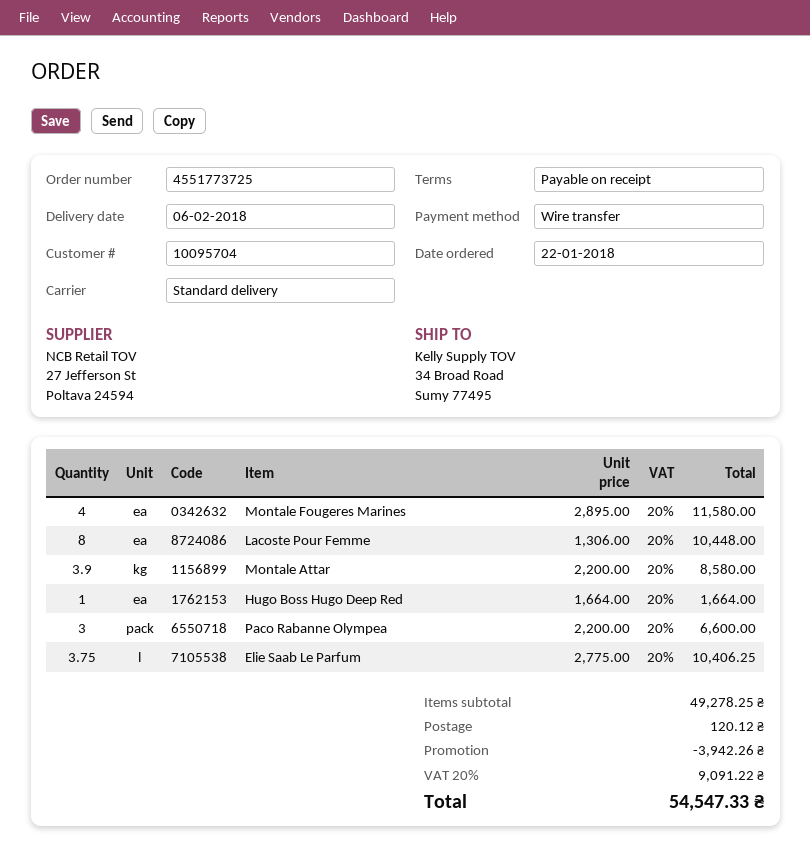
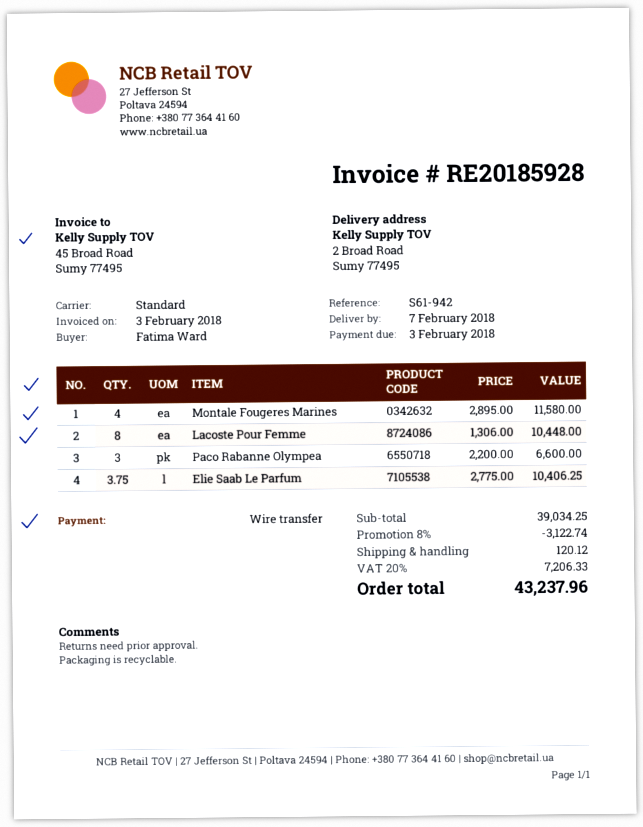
delivery date: 2018-02-06 -> 2018-02-07
ship to: 34 Broad Road, Sumy 77495 -> 2 Broad Road, Sumy 77495
Montale Attar: 3.9 x 2200.00 = 8580.00 -> none
Hugo Boss Hugo Deep Red: 1 x 1664.00 = 1664.00 -> none
subtotal: 49278.25 -> 39034.25
discount: 3942.26 -> 3122.74
tax: 20% = 9091.22 -> 20% = 7206.33
total: 54547.33 -> 43237.96

